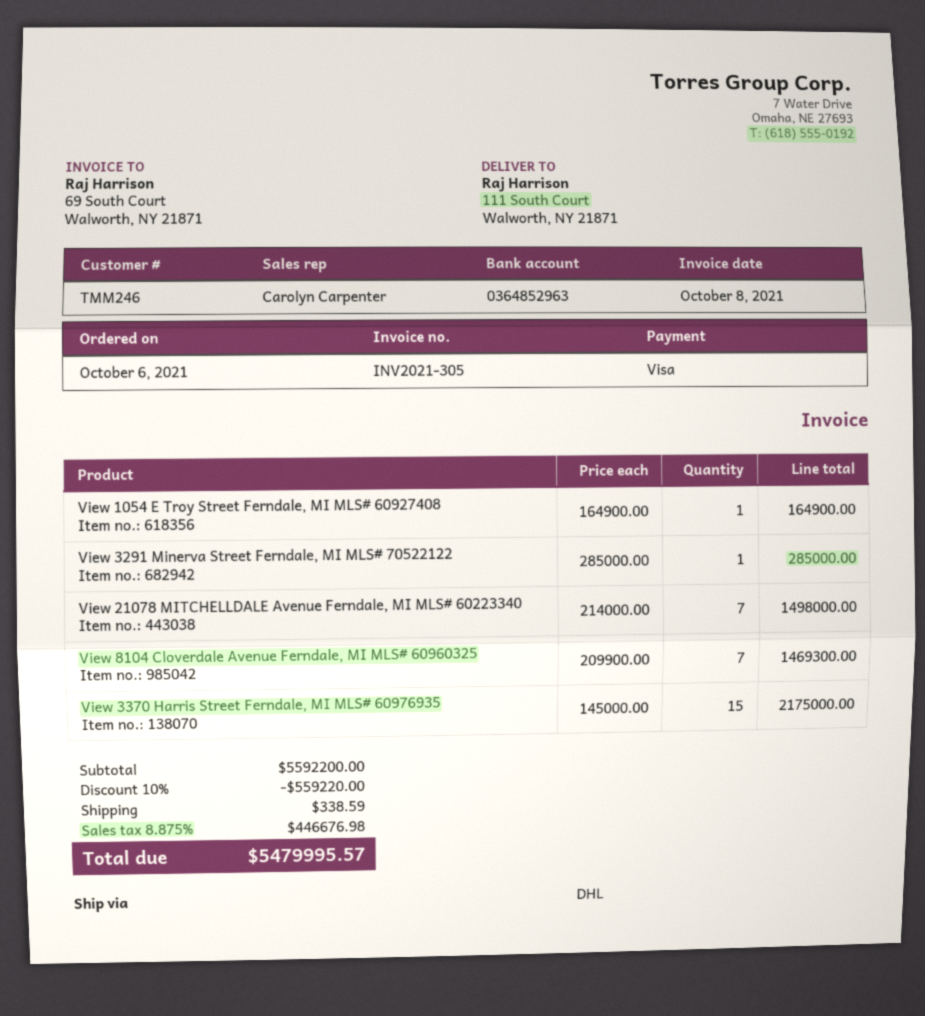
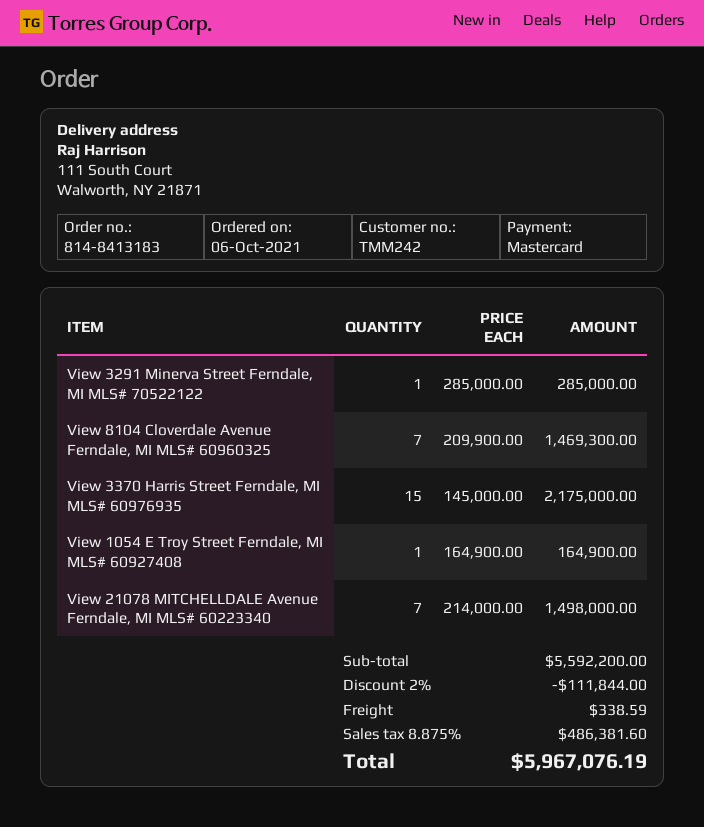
customer number: TMM246 -> TMM242
payment method: Visa -> Mastercard
discount: 10% = 559220.00 -> 2% = 111844.00
tax: 8.875% = 446676.98 -> 8.875% = 486381.60
total: 5479995.57 -> 5967076.19

